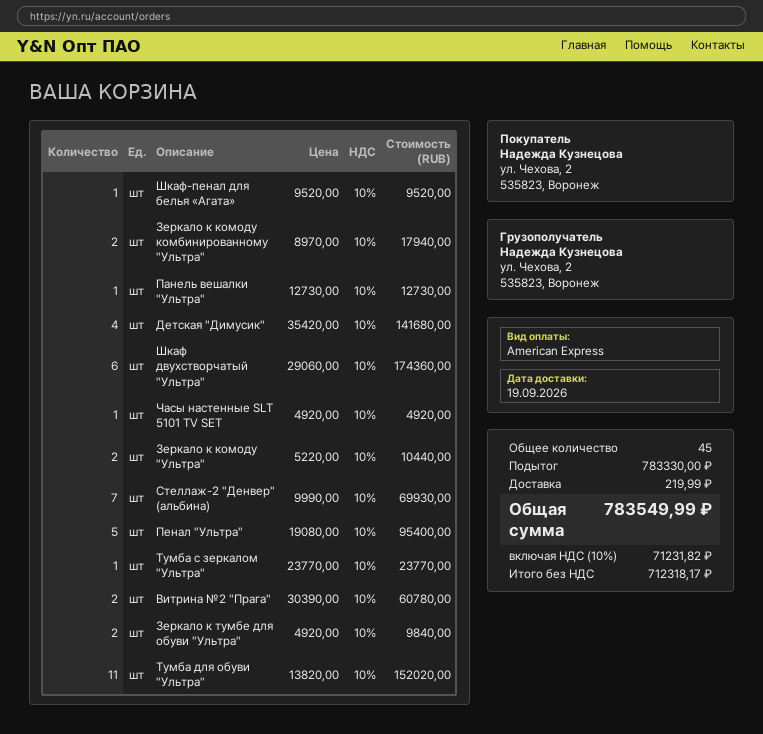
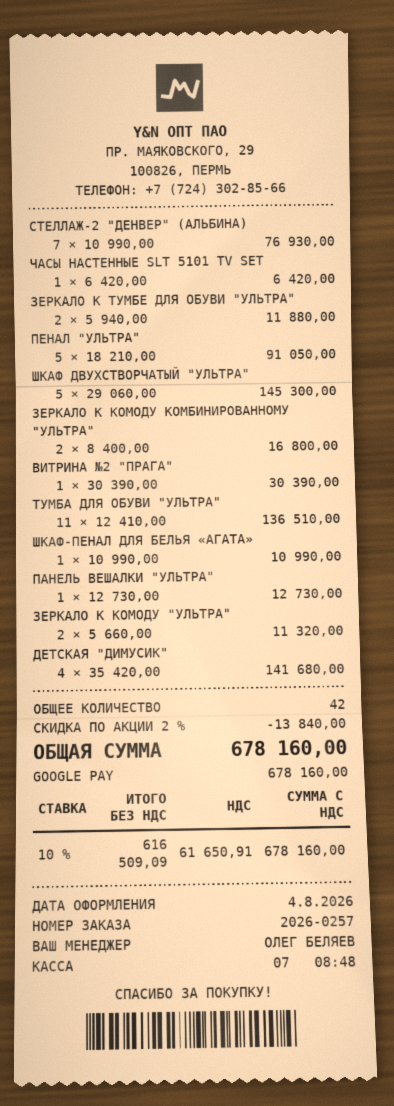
payment method: American Express -> Google Pay
Шкаф-пенал для белья «Агата»: 1 x 9520.00 = 9520.00 -> 1 x 10990.00 = 10990.00
Зеркало к комоду комбинированному "Ультра": 2 x 8970.00 = 17940.00 -> 2 x 8400.00 = 16800.00
Шкаф двухстворчатый "Ультра": 6 x 29060.00 = 174360.00 -> 5 x 29060.00 = 145300.00
Часы настенные SLT 5101 TV SET: 1 x 4920.00 = 4920.00 -> 1 x 6420.00 = 6420.00
Зеркало к комоду "Ультра": 2 x 5220.00 = 10440.00 -> 2 x 5660.00 = 11320.00
Стеллаж-2 "Денвер" (альбина): 7 x 9990.00 = 69930.00 -> 7 x 10990.00 = 76930.00
Пенал "Ультра": 5 x 19080.00 = 95400.00 -> 5 x 18210.00 = 91050.00
Тумба с зеркалом "Ультра": 1 x 23770.00 = 23770.00 -> none
Витрина №2 "Прага": 2 x 30390.00 = 60780.00 -> 1 x 30390.00 = 30390.00
Зеркало к тумбе для обуви "Ультра": 2 x 4920.00 = 9840.00 -> 2 x 5940.00 = 11880.00
Тумба для обуви "Ультра": 11 x 13820.00 = 152020.00 -> 11 x 12410.00 = 136510.00
total quantity: 45 -> 42
discount: none -> 2% = 13840.00
shipping: 219.99 -> none
net: 712318.17 -> 616509.09
tax: 10% = 71231.82 -> 10% = 61650.91
total: 783549.99 -> 678160.00

